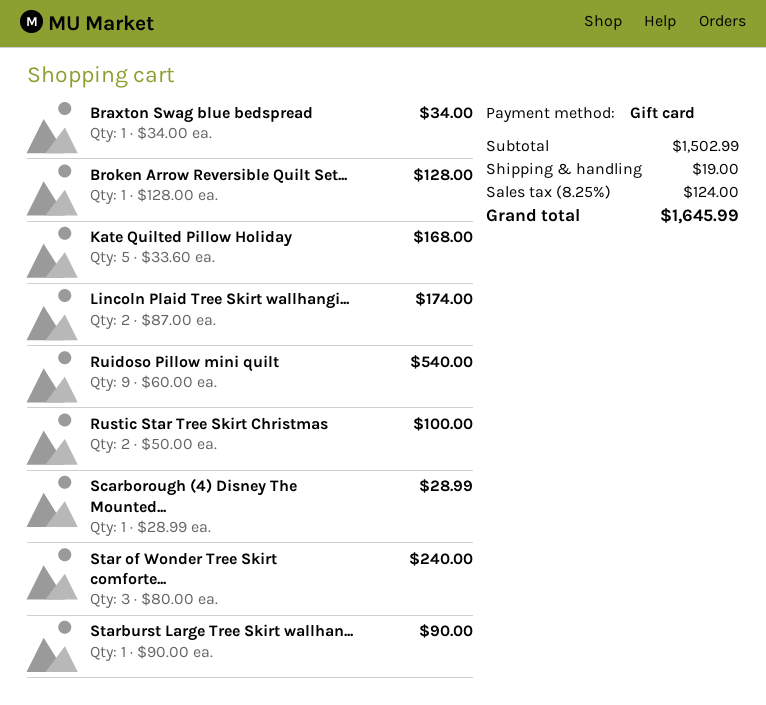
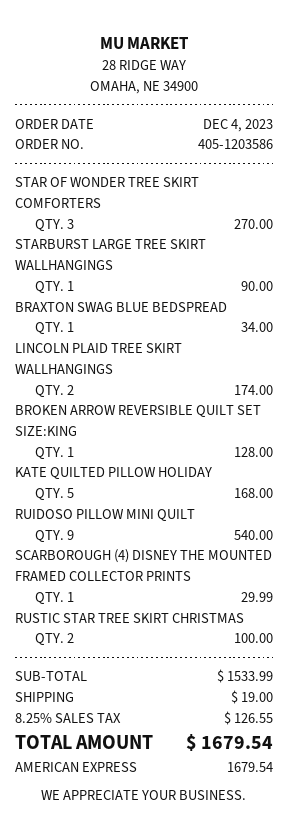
payment method: gift card -> American Express
Scarborough (4) Disney The Mounted...: 1 for 28.99 -> 1 for 29.99
Star of Wonder Tree Skirt comforte...: 3 for 240.00 -> 3 for 270.00
subtotal: 1502.99 -> 1533.99
tax: 8.25% = 124.00 -> 8.25% = 126.55
total: 1645.99 -> 1679.54

